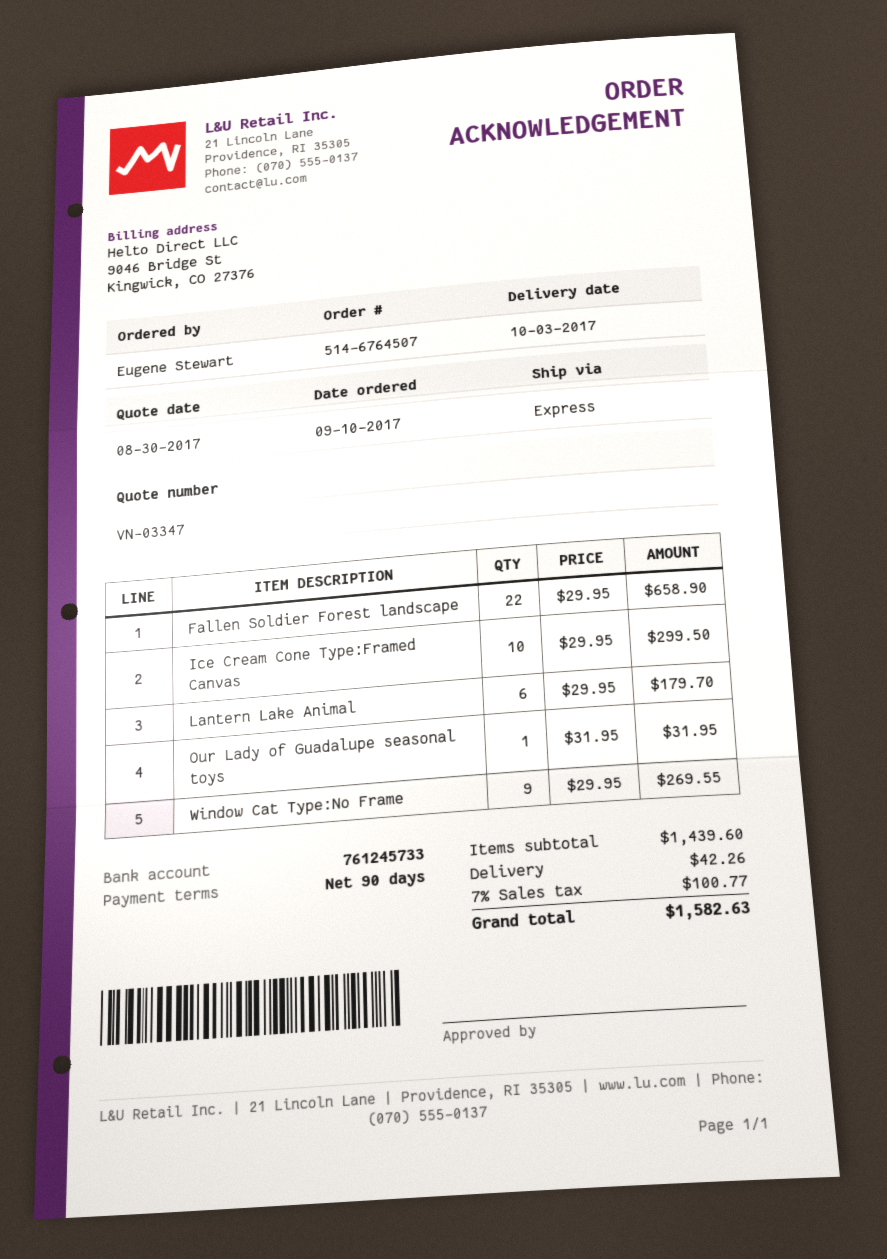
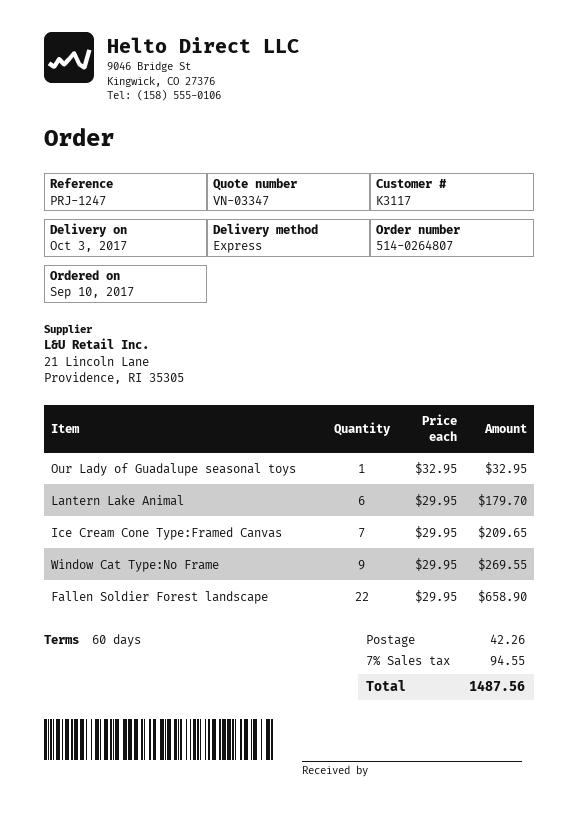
order number: 514-6764507 -> 514-0264807
payment terms: 90 days -> 60 days
Ice Cream Cone Type:Framed Canvas: 10 x 29.95 = 299.50 -> 7 x 29.95 = 209.65
Our Lady of Guadalupe seasonal toys: 1 x 31.95 = 31.95 -> 1 x 32.95 = 32.95
tax: 7% = 100.77 -> 7% = 94.55
total: 1582.63 -> 1487.56

